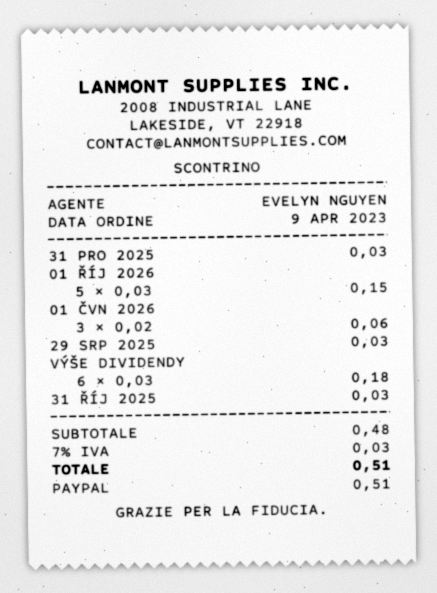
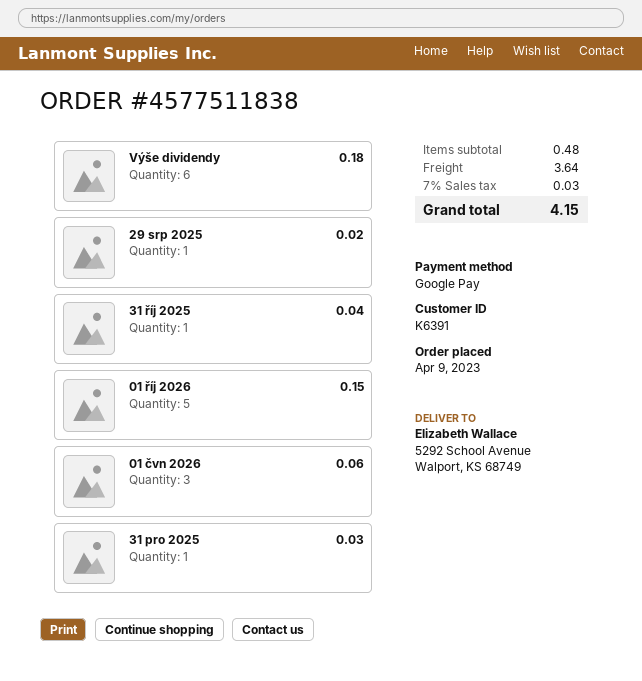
payment method: PayPal -> Google Pay
29 SRP 2025: 1 for 0.03 -> 1 for 0.02
31 ŘÍJ 2025: 1 for 0.03 -> 1 for 0.04
shipping: none -> 3.64
total: 0.51 -> 4.15

